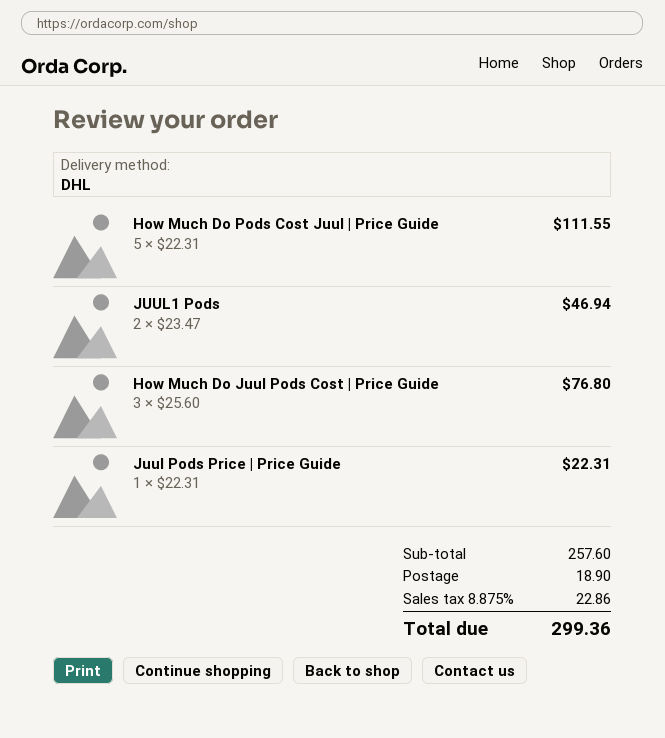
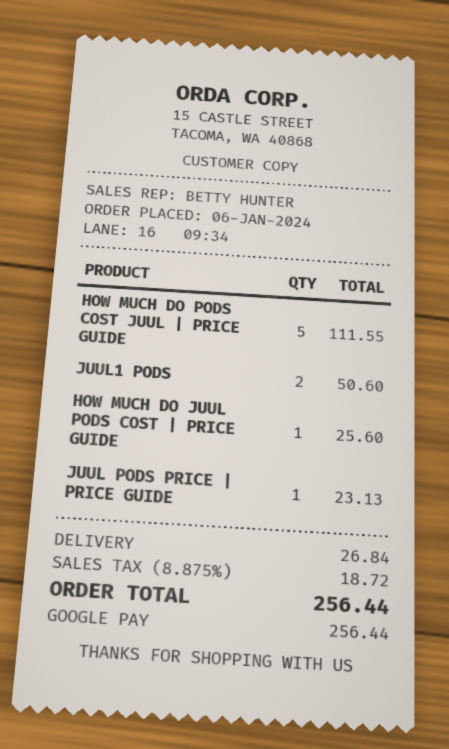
JUUL1 Pods: 2 for 46.94 -> 2 for 50.60
How Much Do Juul Pods Cost | Price Guide: 3 for 76.80 -> 1 for 25.60
Juul Pods Price | Price Guide: 1 for 22.31 -> 1 for 23.13
shipping: 18.90 -> 26.84
tax: 8.875% = 22.86 -> 8.875% = 18.72
total: 299.36 -> 256.44

